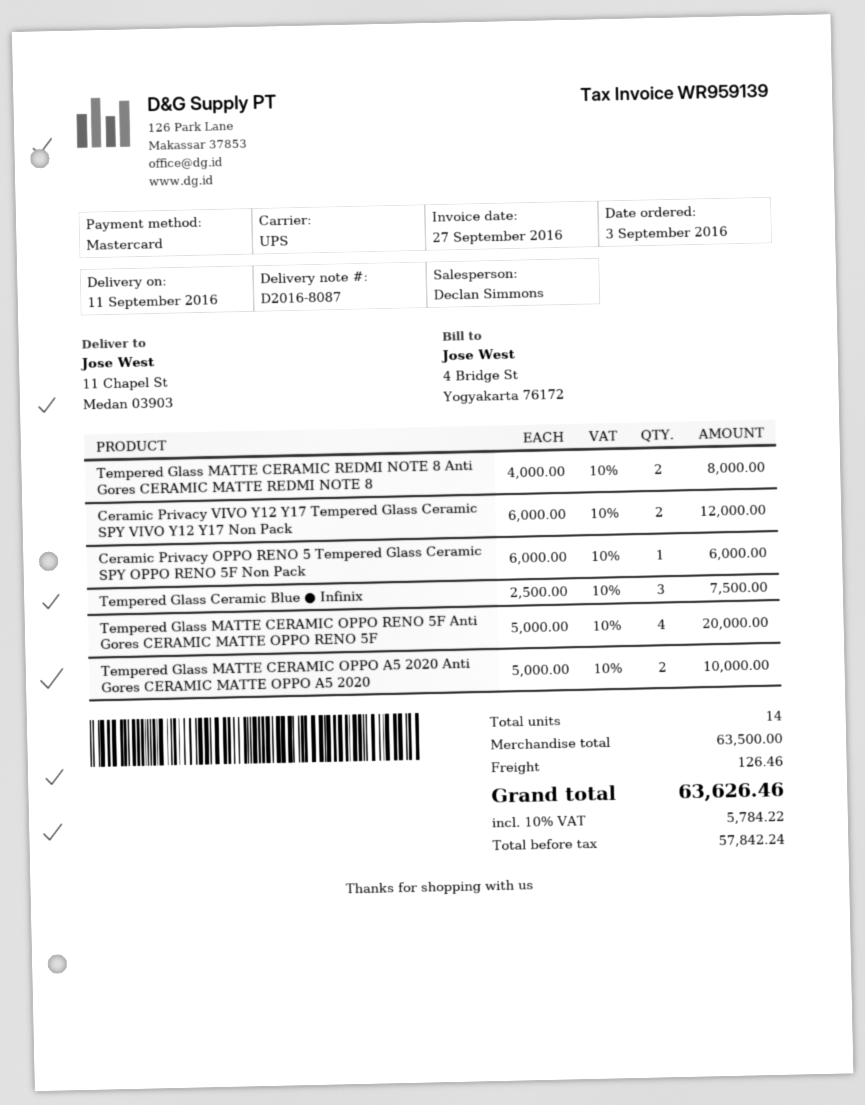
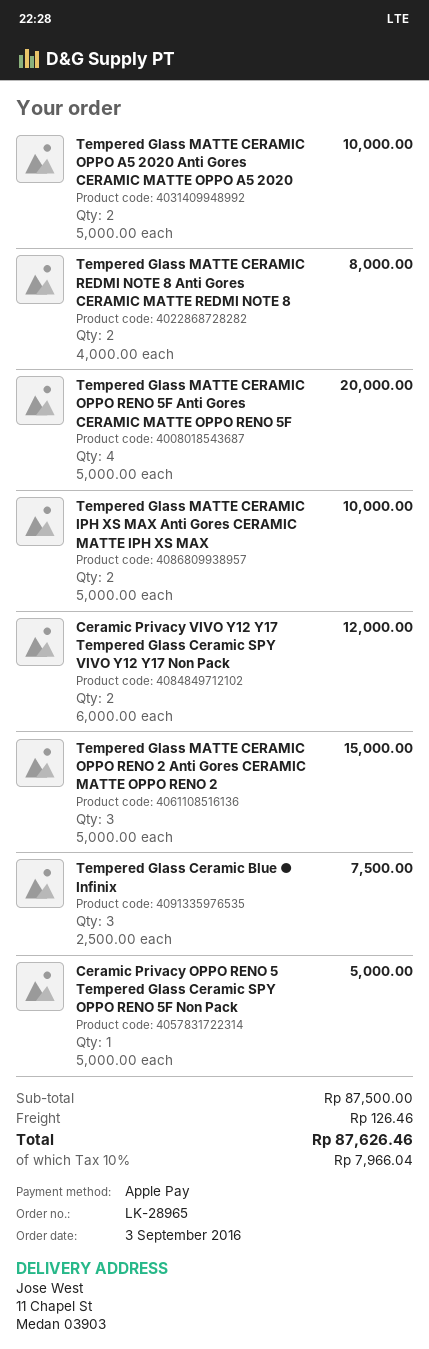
payment method: Mastercard -> Apple Pay
Ceramic Privacy OPPO RENO 5 Tempered Glass Ceramic SPY OPPO RENO 5F Non Pack: 1 x 6000.00 = 6000.00 -> 1 x 5000.00 = 5000.00
Tempered Glass MATTE CERAMIC IPH XS MAX Anti Gores CERAMIC MATTE IPH XS MAX: none -> 2 x 5000.00 = 10000.00
Tempered Glass MATTE CERAMIC OPPO RENO 2 Anti Gores CERAMIC MATTE OPPO RENO 2: none -> 3 x 5000.00 = 15000.00
subtotal: 63500.00 -> 87500.00
tax: 10% = 5784.22 -> 10% = 7966.04
total: 63626.46 -> 87626.46

